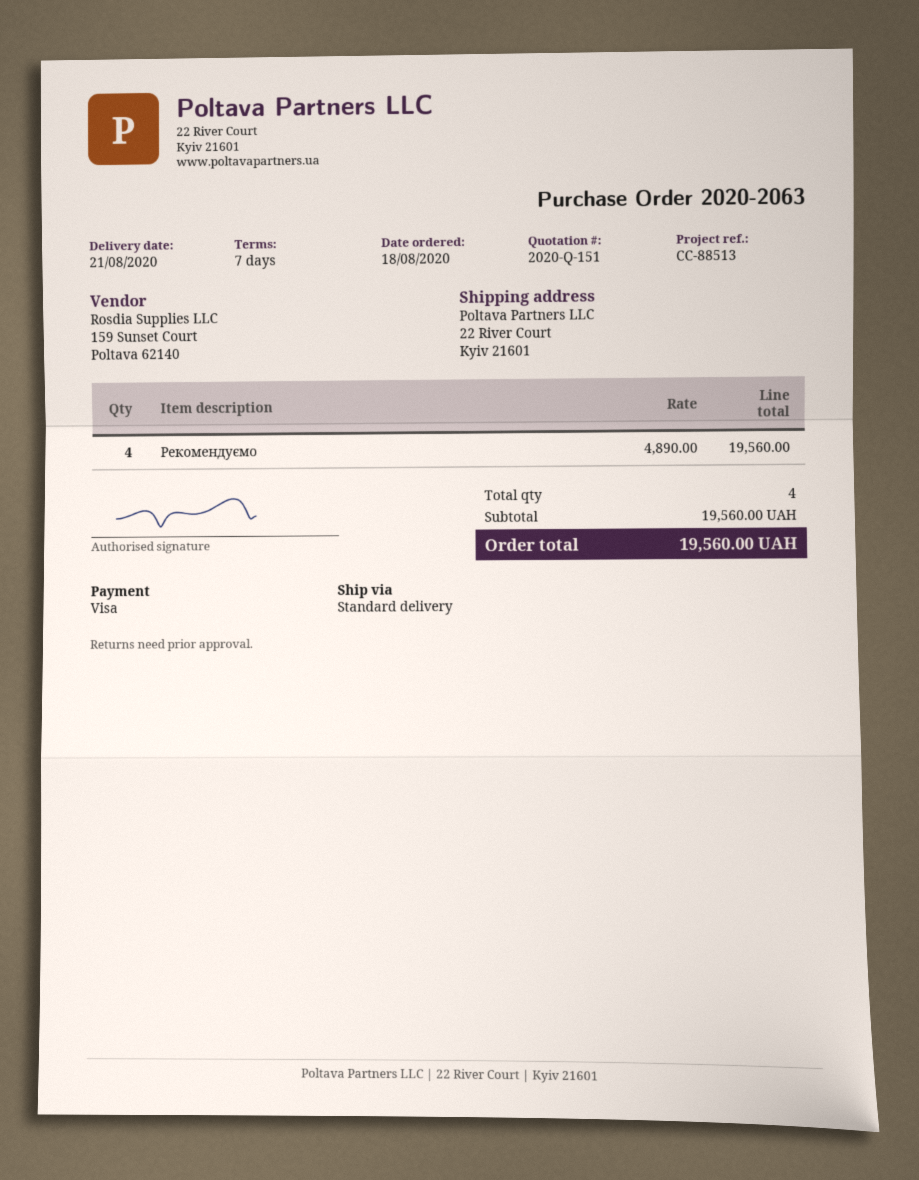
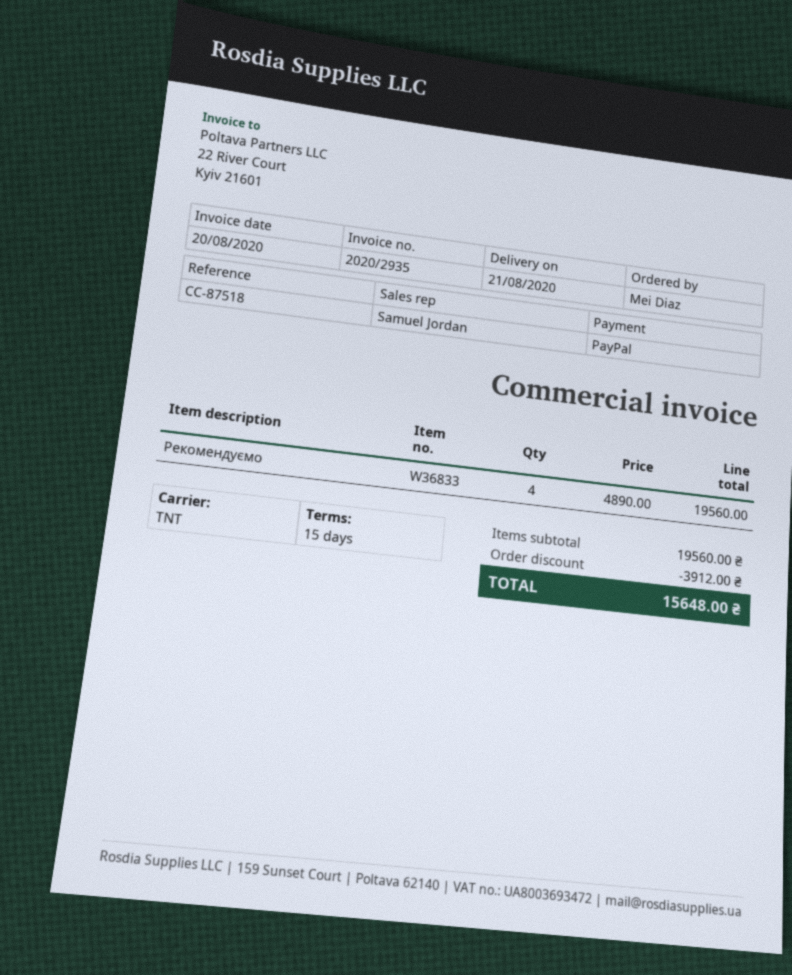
payment terms: 7 days -> 15 days
reference: CC-88513 -> CC-87518
payment method: Visa -> PayPal
shipping method: standard -> TNT
discount: none -> 3912.00
total: 19560.00 -> 15648.00

